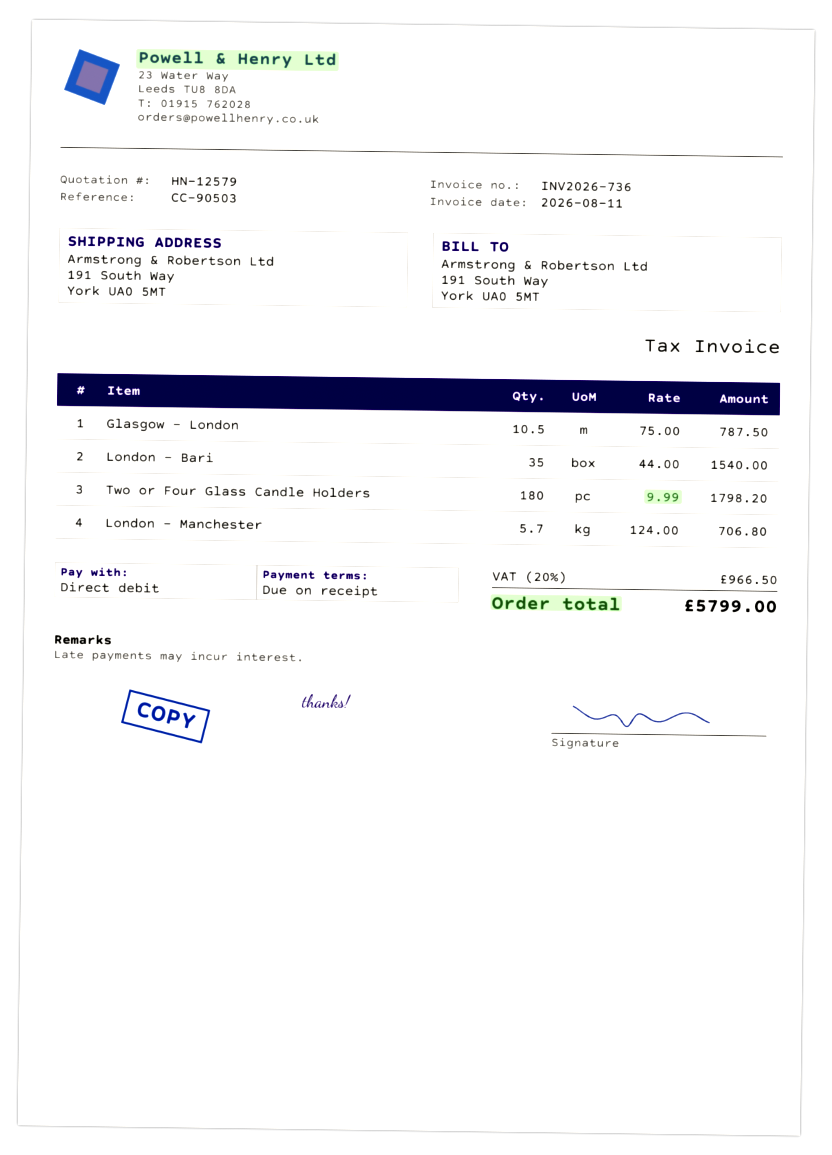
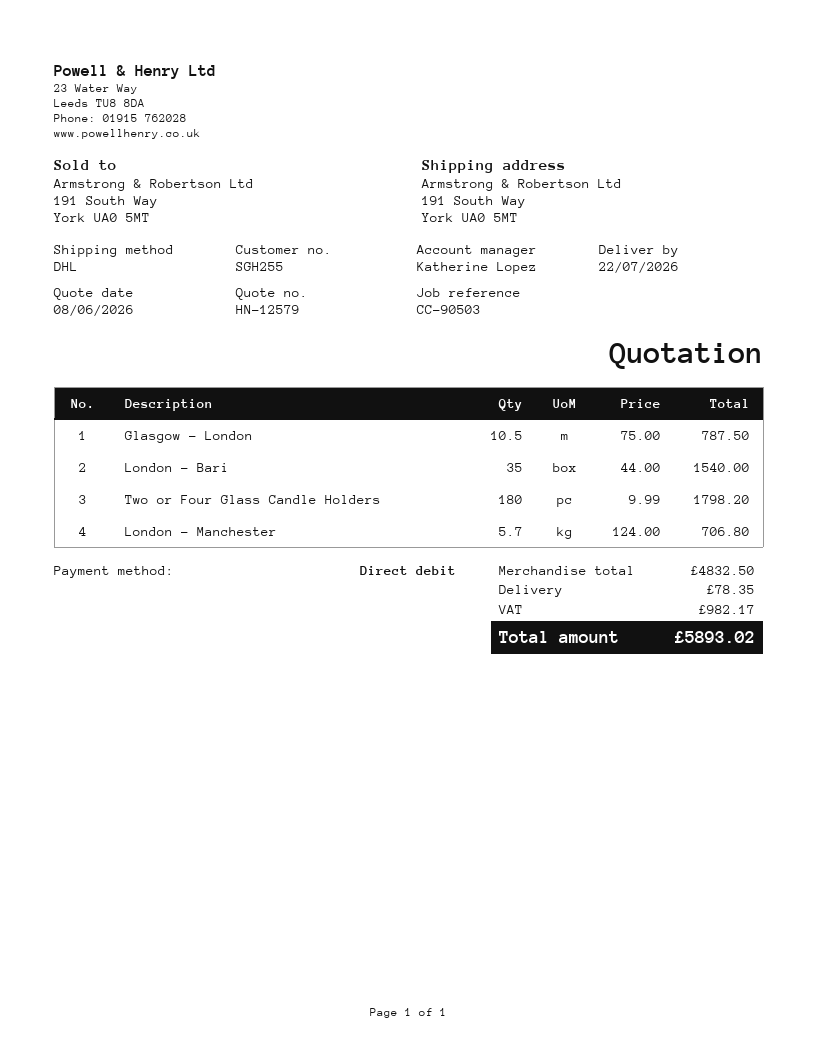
shipping: none -> 78.35
tax: 966.50 -> 982.17
total: 5799.00 -> 5893.02

